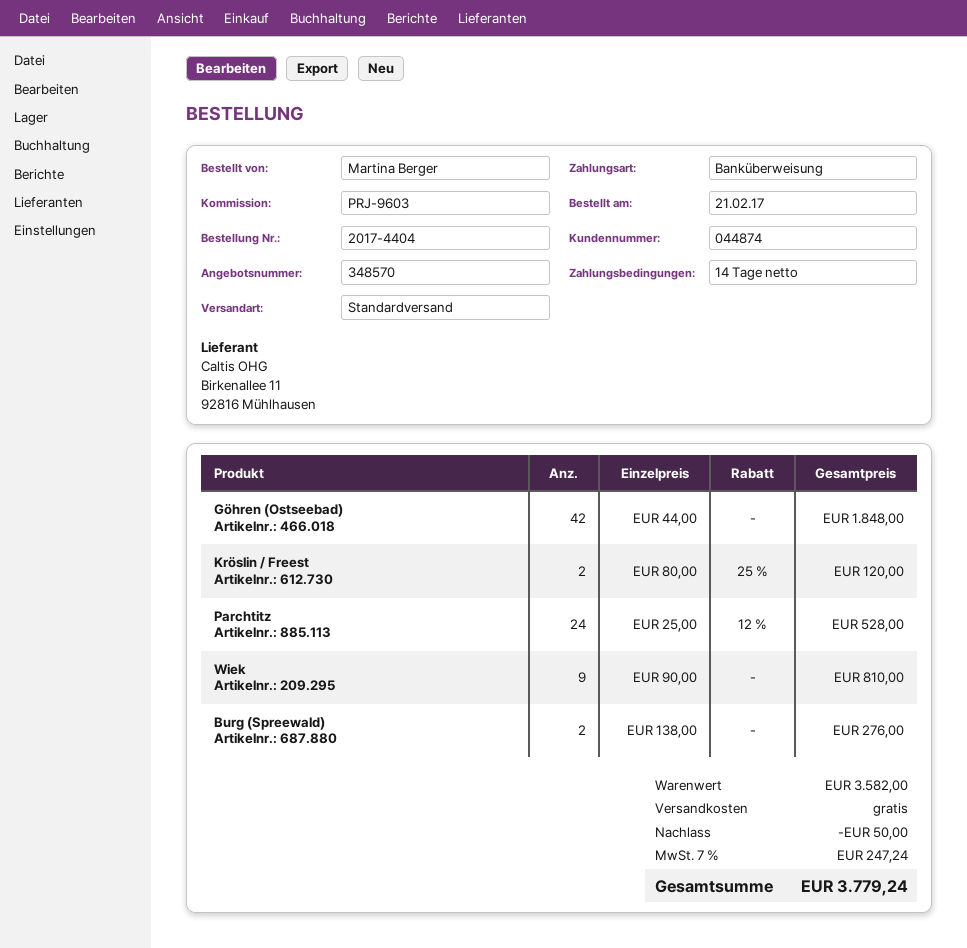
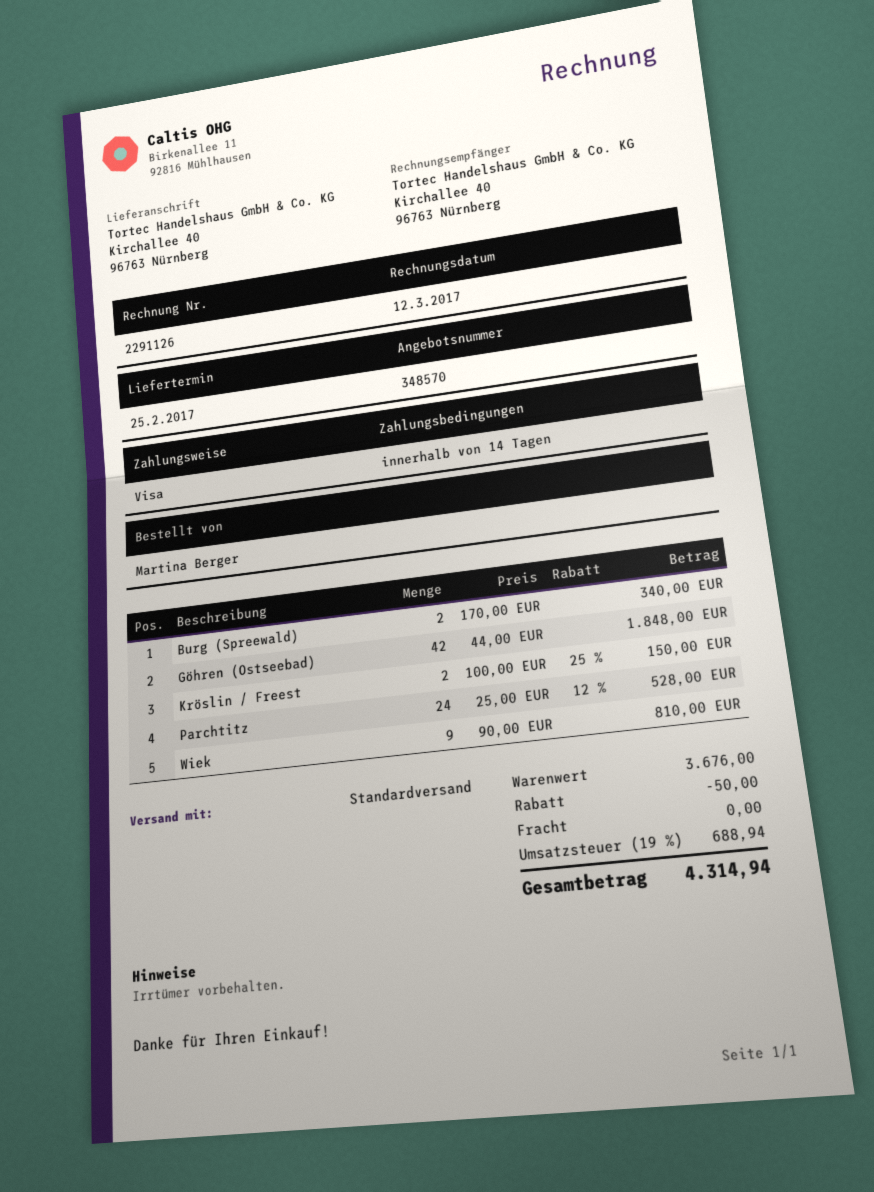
payment method: bank transfer -> Visa
Kröslin / Freest: 2 x 80.00 - 25% = 120.00 -> 2 x 100.00 - 25% = 150.00
Burg (Spreewald): 2 x 138.00 = 276.00 -> 2 x 170.00 = 340.00
subtotal: 3582.00 -> 3676.00
tax: 7% = 247.24 -> 19% = 688.94
total: 3779.24 -> 4314.94

